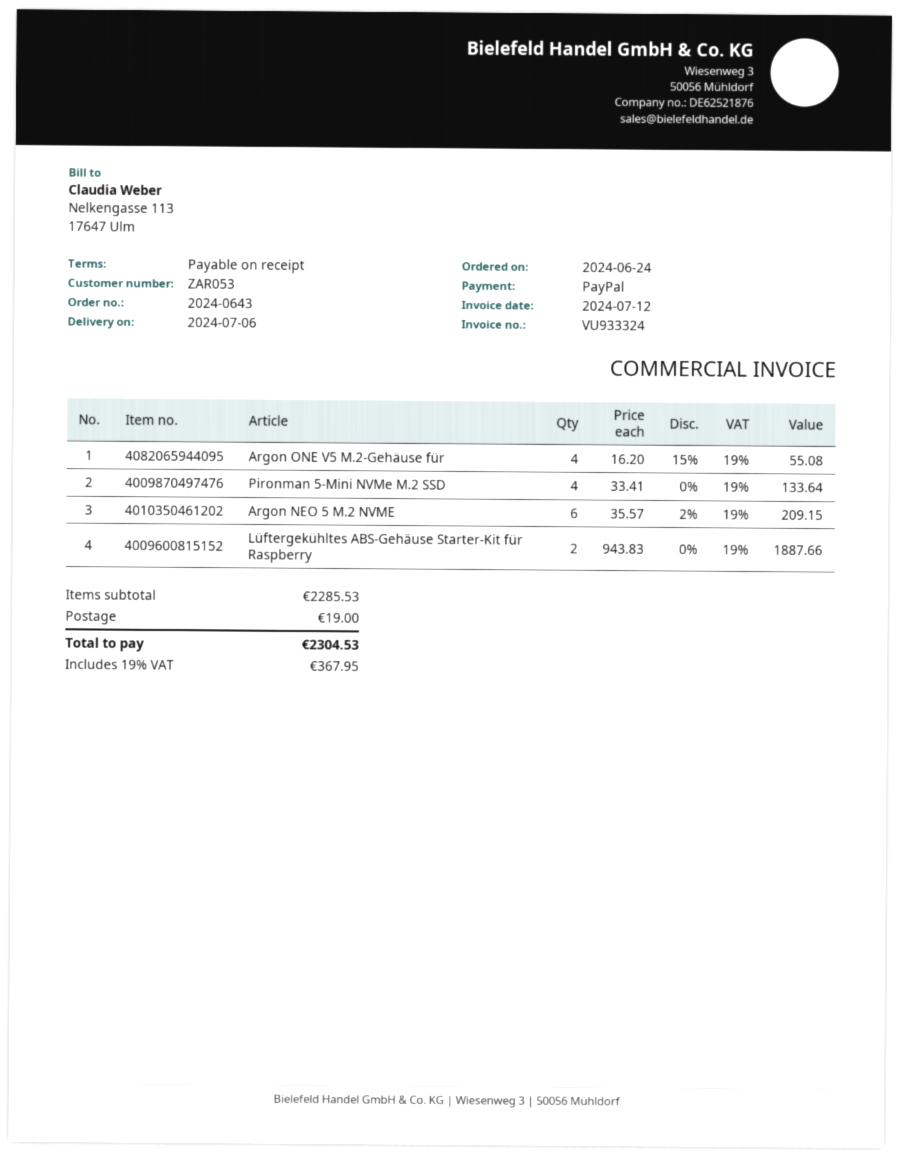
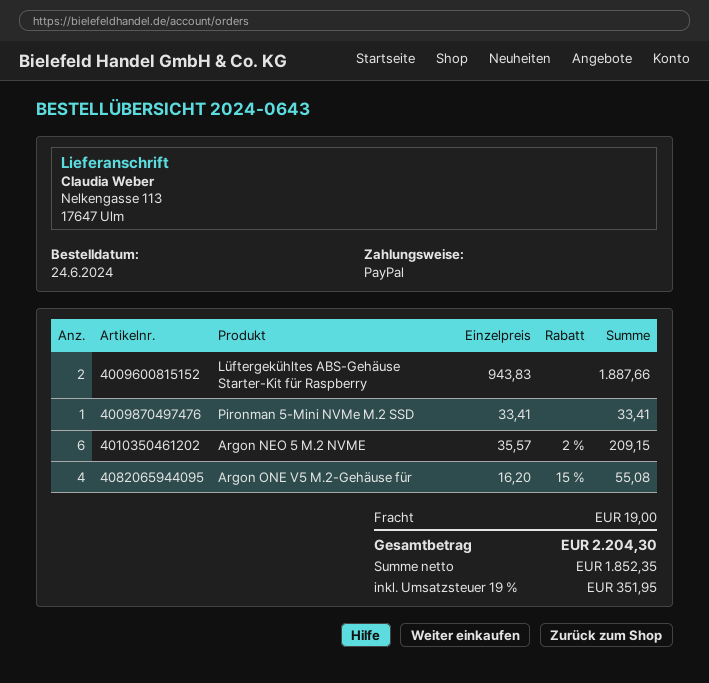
Pironman 5-Mini NVMe M.2 SSD: 4 x 33.41 = 133.64 -> 1 x 33.41 = 33.41
tax: 19% = 367.95 -> 19% = 351.95
total: 2304.53 -> 2204.30

